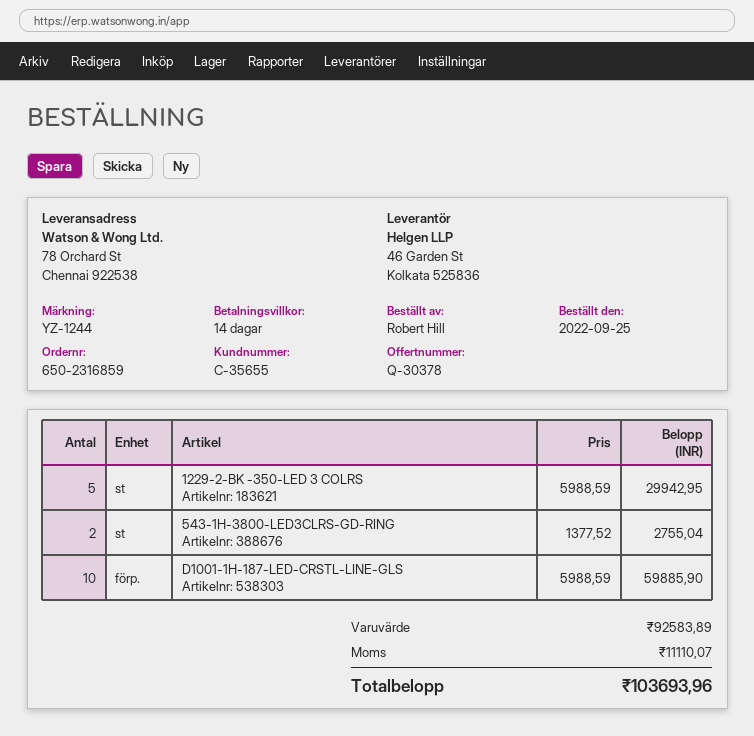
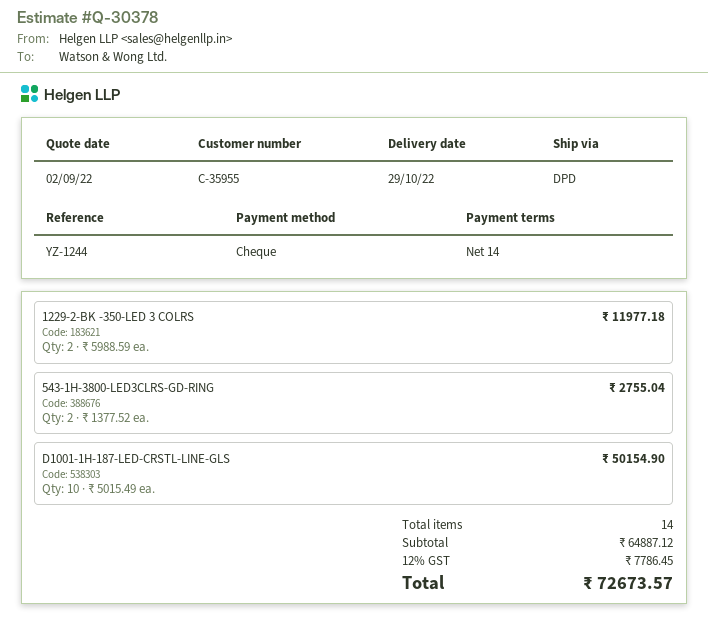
customer number: C-35655 -> C-35955
1229-2-BK -350-LED 3 COLRS: 5 x 5988.59 = 29942.95 -> 2 x 5988.59 = 11977.18
D1001-1H-187-LED-CRSTL-LINE-GLS: 10 x 5988.59 = 59885.90 -> 10 x 5015.49 = 50154.90
subtotal: 92583.89 -> 64887.12
tax: 11110.07 -> 7786.45
total: 103693.96 -> 72673.57

